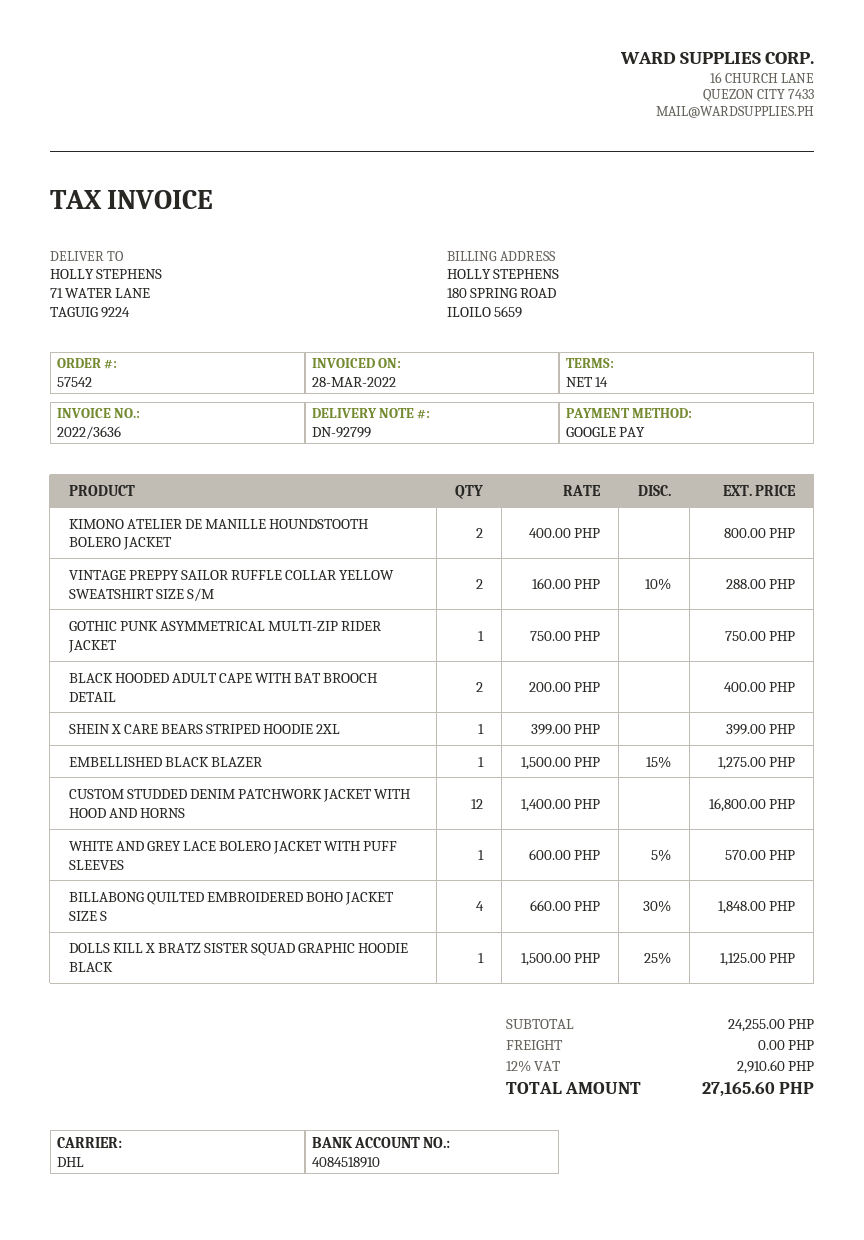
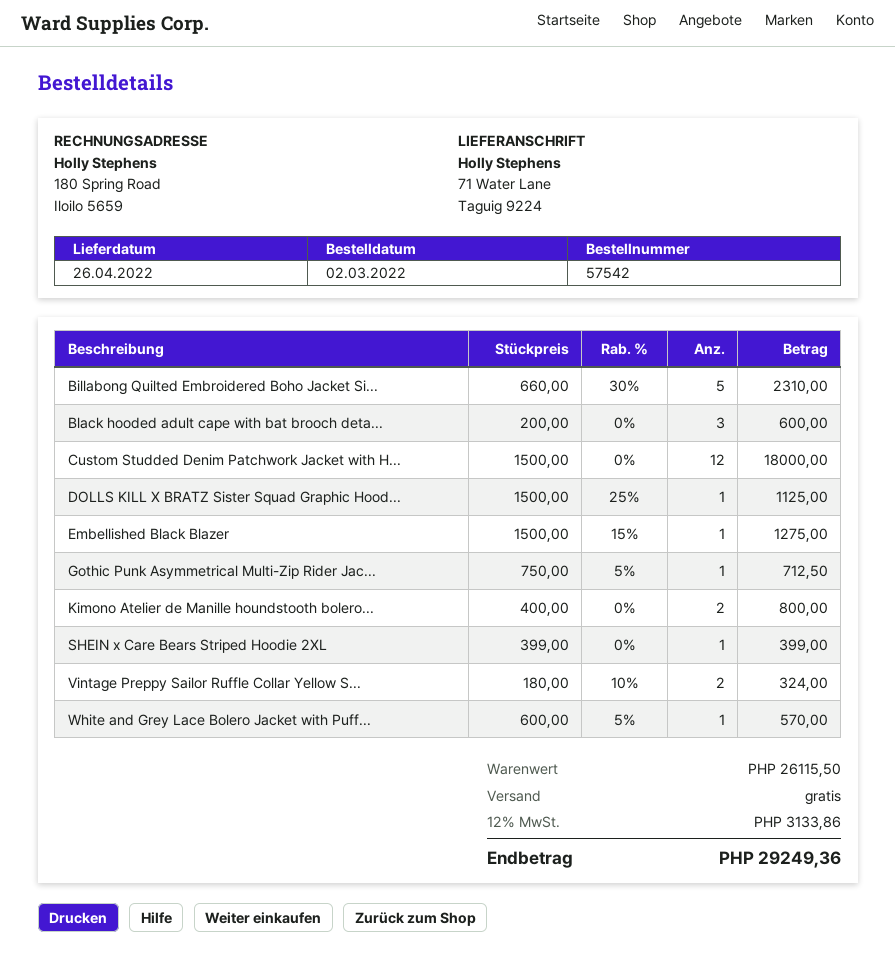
VINTAGE PREPPY SAILOR RUFFLE COLLAR YELLOW SWEATSHIRT SIZE S/M: 2 x 160.00 - 10% = 288.00 -> 2 x 180.00 - 10% = 324.00
GOTHIC PUNK ASYMMETRICAL MULTI-ZIP RIDER JACKET: 1 x 750.00 = 750.00 -> 1 x 750.00 - 5% = 712.50
BLACK HOODED ADULT CAPE WITH BAT BROOCH DETAIL: 2 x 200.00 = 400.00 -> 3 x 200.00 = 600.00
CUSTOM STUDDED DENIM PATCHWORK JACKET WITH HOOD AND HORNS: 12 x 1400.00 = 16800.00 -> 12 x 1500.00 = 18000.00
BILLABONG QUILTED EMBROIDERED BOHO JACKET SIZE S: 4 x 660.00 - 30% = 1848.00 -> 5 x 660.00 - 30% = 2310.00
subtotal: 24255.00 -> 26115.50
tax: 12% = 2910.60 -> 12% = 3133.86
total: 27165.60 -> 29249.36

